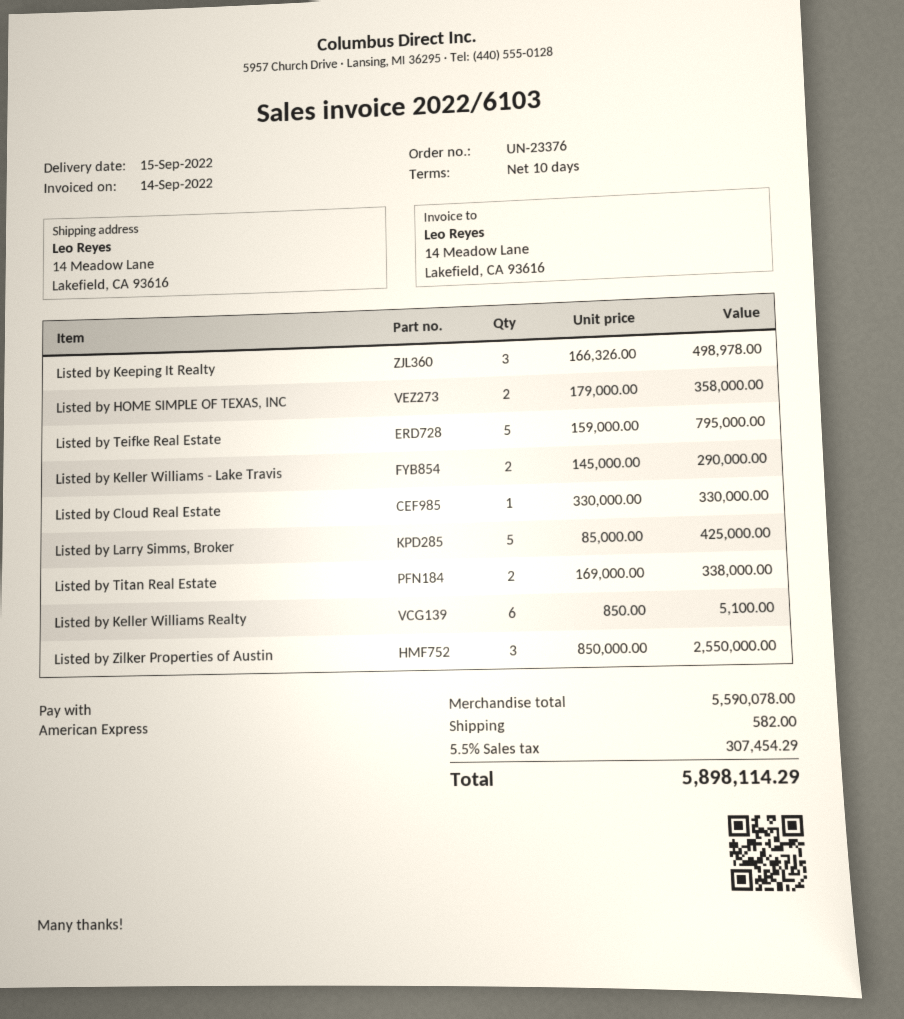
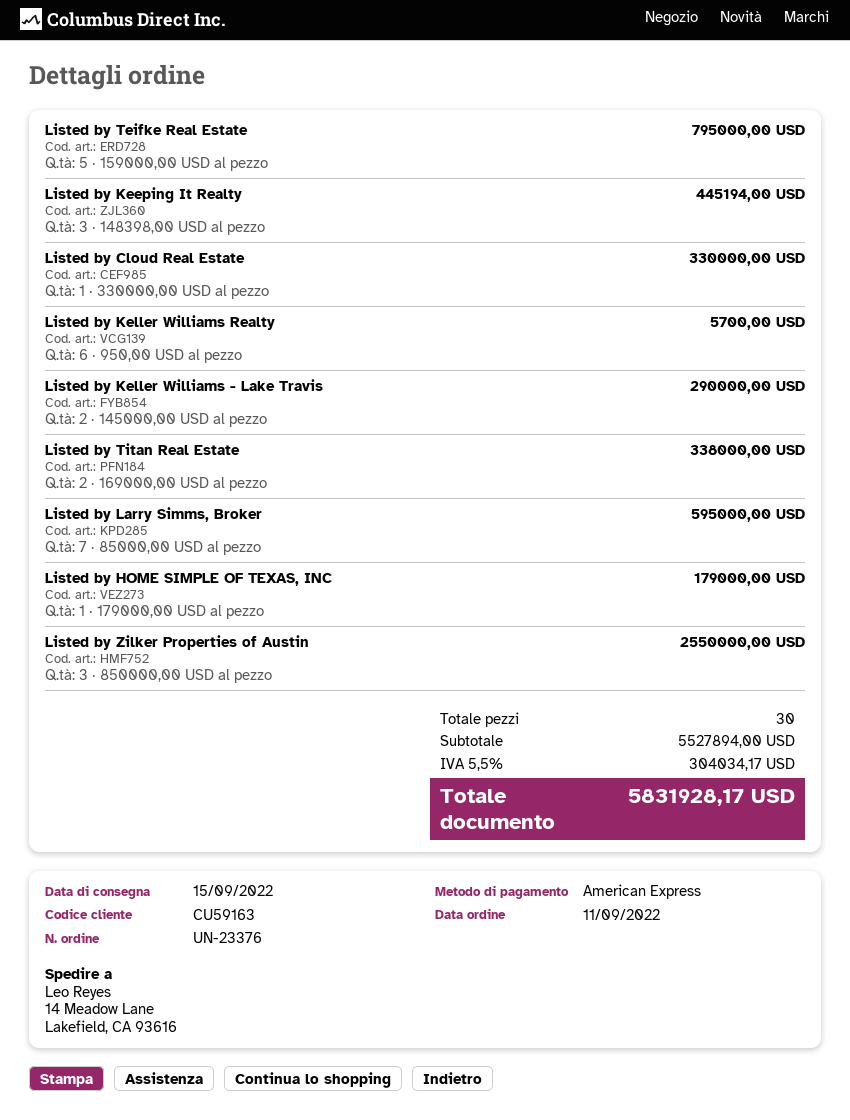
Listed by Keeping It Realty: 3 x 166326.00 = 498978.00 -> 3 x 148398.00 = 445194.00
Listed by HOME SIMPLE OF TEXAS, INC: 2 x 179000.00 = 358000.00 -> 1 x 179000.00 = 179000.00
Listed by Larry Simms, Broker: 5 x 85000.00 = 425000.00 -> 7 x 85000.00 = 595000.00
Listed by Keller Williams Realty: 6 x 850.00 = 5100.00 -> 6 x 950.00 = 5700.00
subtotal: 5590078.00 -> 5527894.00
shipping: 582.00 -> none
tax: 5.5% = 307454.29 -> 5.5% = 304034.17
total: 5898114.29 -> 5831928.17

